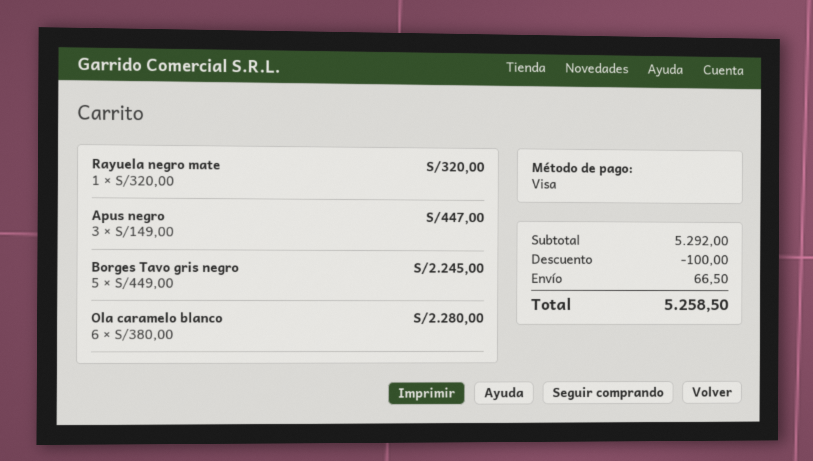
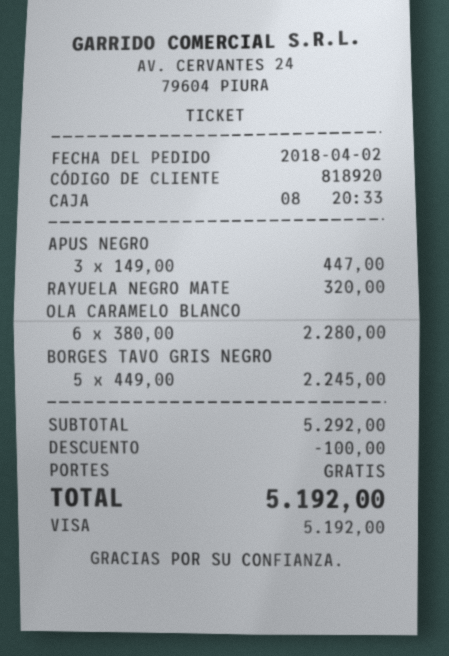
shipping: 66.50 -> 0.00
total: 5258.50 -> 5192.00

